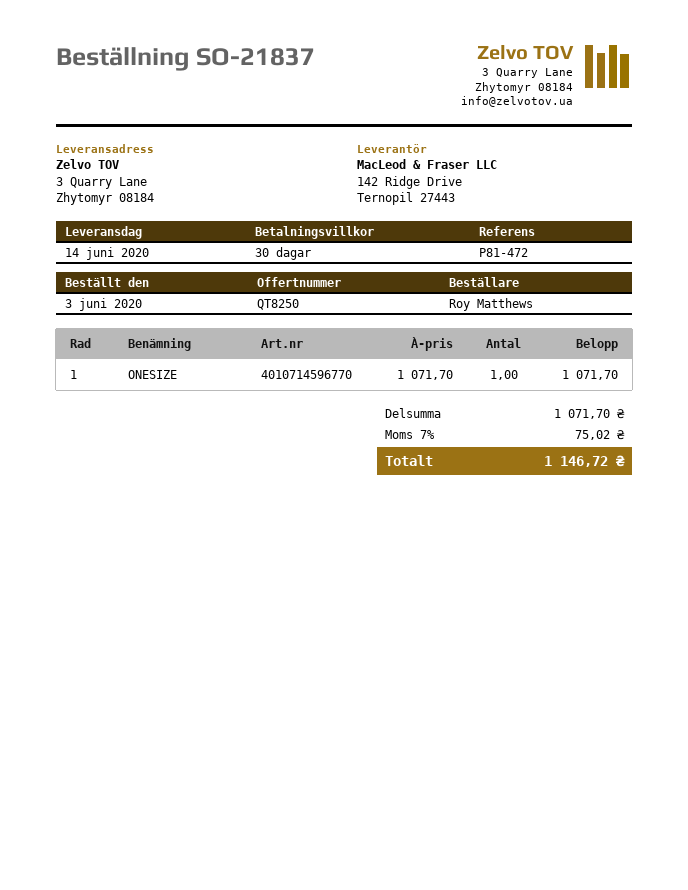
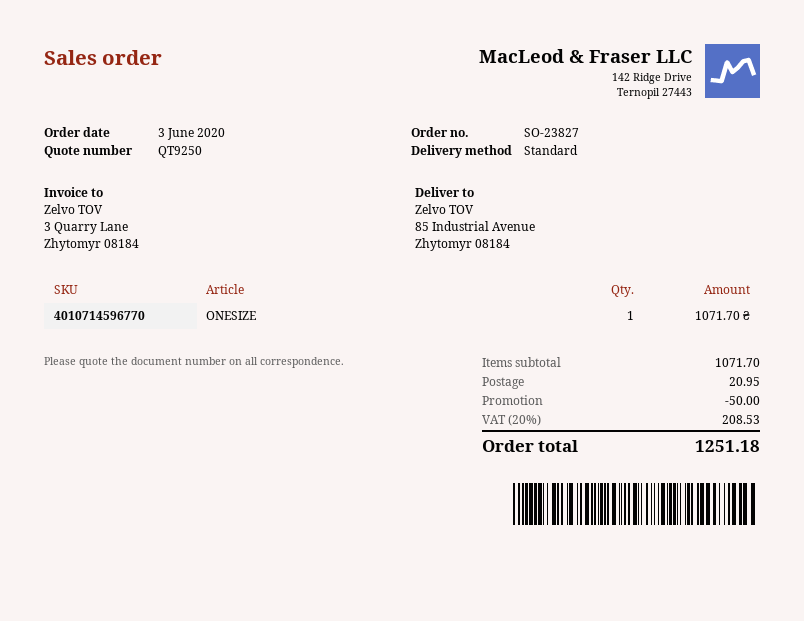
quote number: QT8250 -> QT9250
order number: SO-21837 -> SO-23827
ship to: 3 Quarry Lane, Zhytomyr 08184 -> 85 Industrial Avenue, Zhytomyr 08184
discount: none -> 50.00
shipping: none -> 20.95
tax: 7% = 75.02 -> 20% = 208.53
total: 1146.72 -> 1251.18

